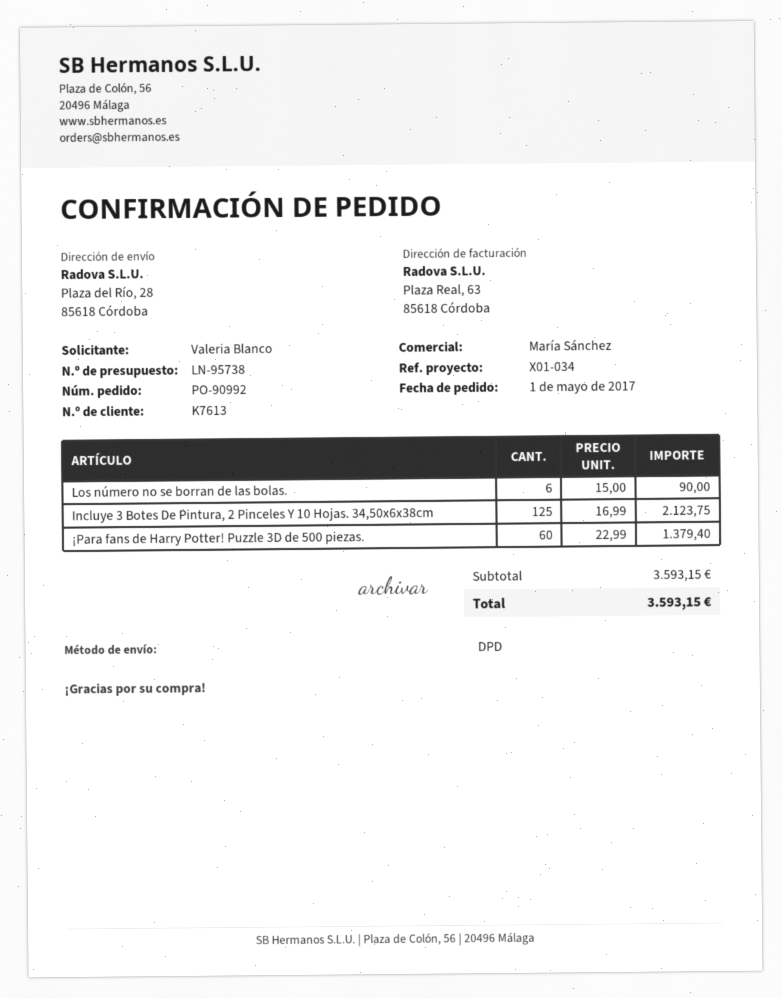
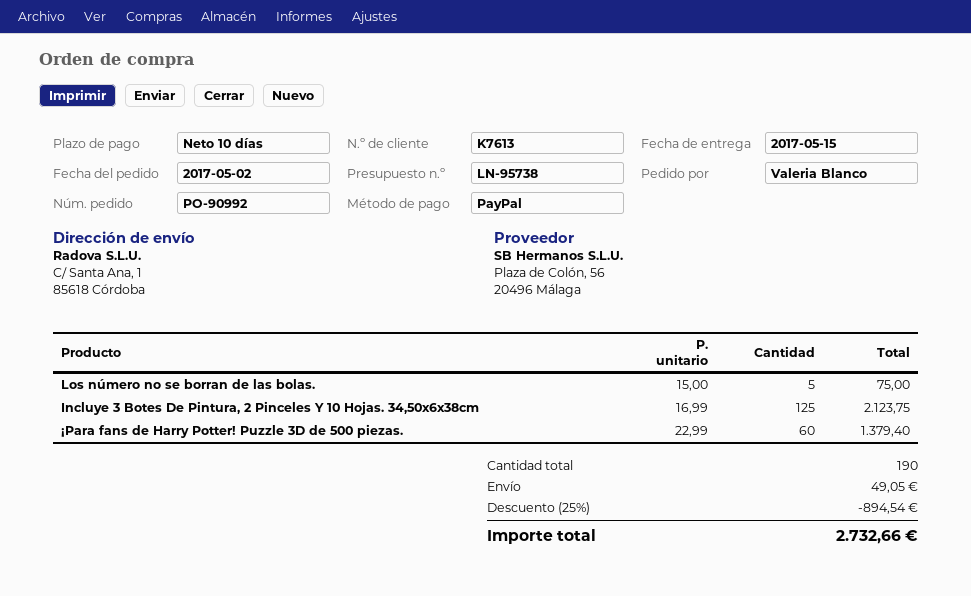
order date: 2017-05-01 -> 2017-05-02
ship to: Plaza del Río, 28, 85618 Córdoba -> C/ Santa Ana, 1, 85618 Córdoba
Los número no se borran de las bolas.: 6 x 15.00 = 90.00 -> 5 x 15.00 = 75.00
discount: none -> 25% = 894.54
shipping: none -> 49.05
total: 3593.15 -> 2732.66

